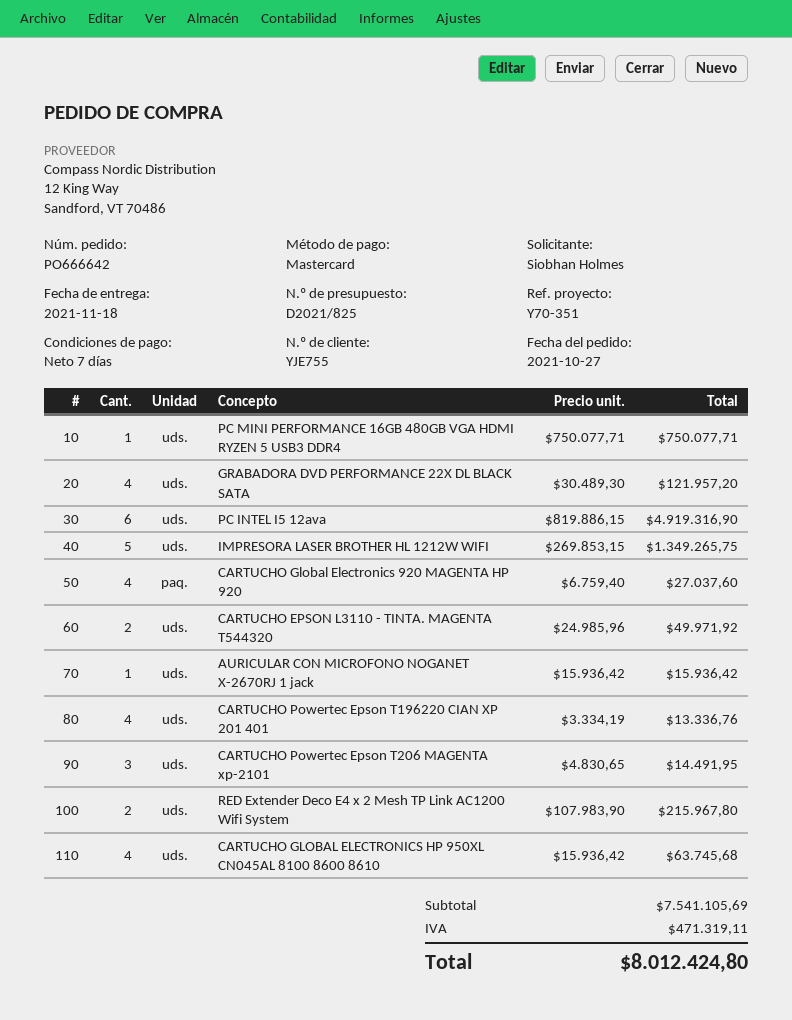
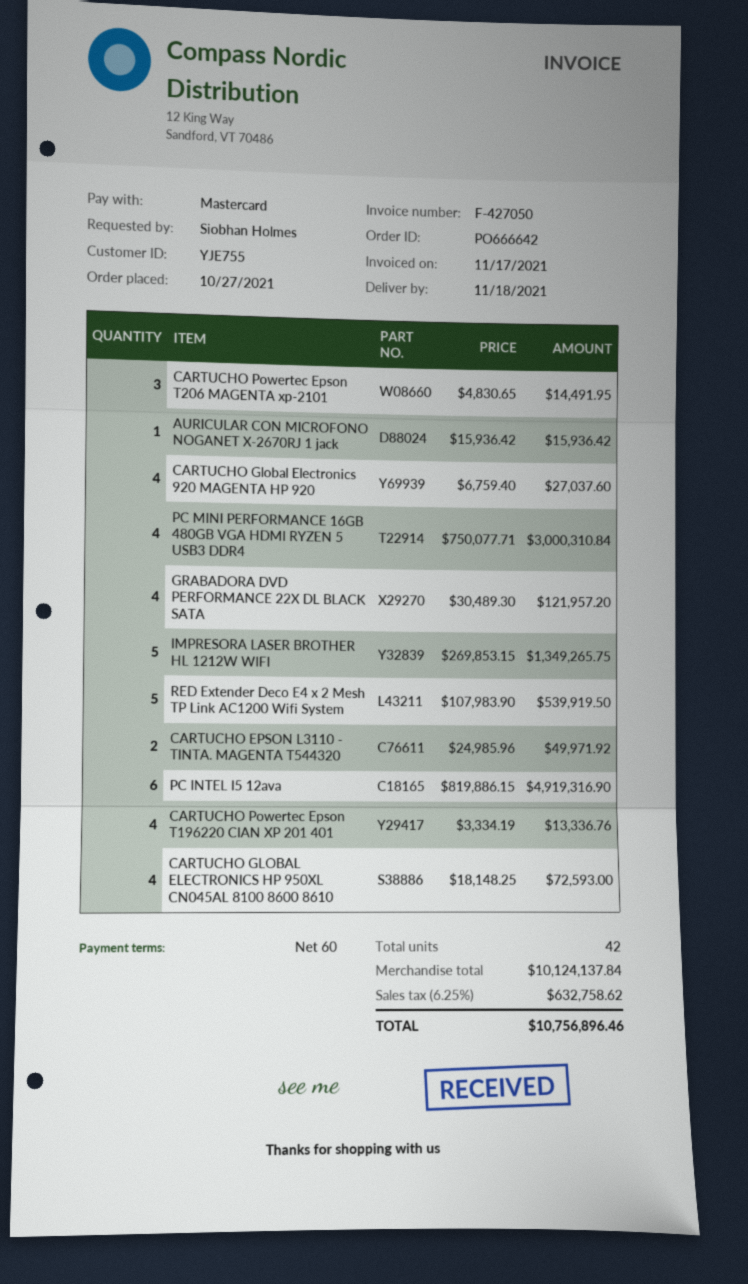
payment terms: 7 days -> 60 days
PC MINI PERFORMANCE 16GB 480GB VGA HDMI RYZEN 5 USB3 DDR4: 1 x 750077.71 = 750077.71 -> 4 x 750077.71 = 3000310.84
RED Extender Deco E4 x 2 Mesh TP Link AC1200 Wifi System: 2 x 107983.90 = 215967.80 -> 5 x 107983.90 = 539919.50
CARTUCHO GLOBAL ELECTRONICS HP 950XL CN045AL 8100 8600 8610: 4 x 15936.42 = 63745.68 -> 4 x 18148.25 = 72593.00
subtotal: 7541105.69 -> 10124137.84
tax: 471319.11 -> 632758.62
total: 8012424.80 -> 10756896.46

